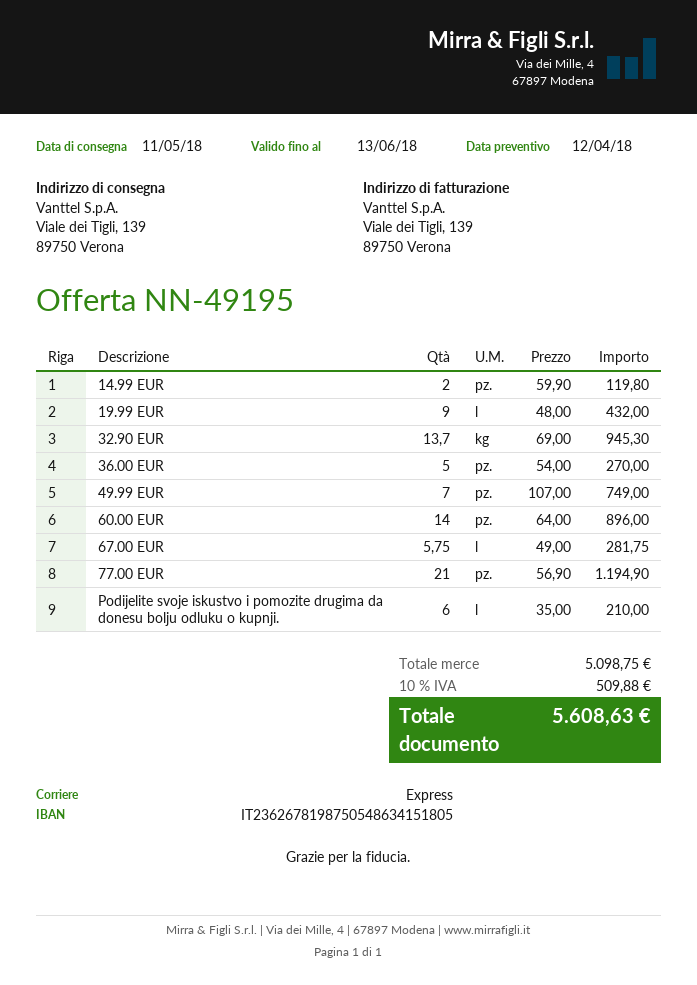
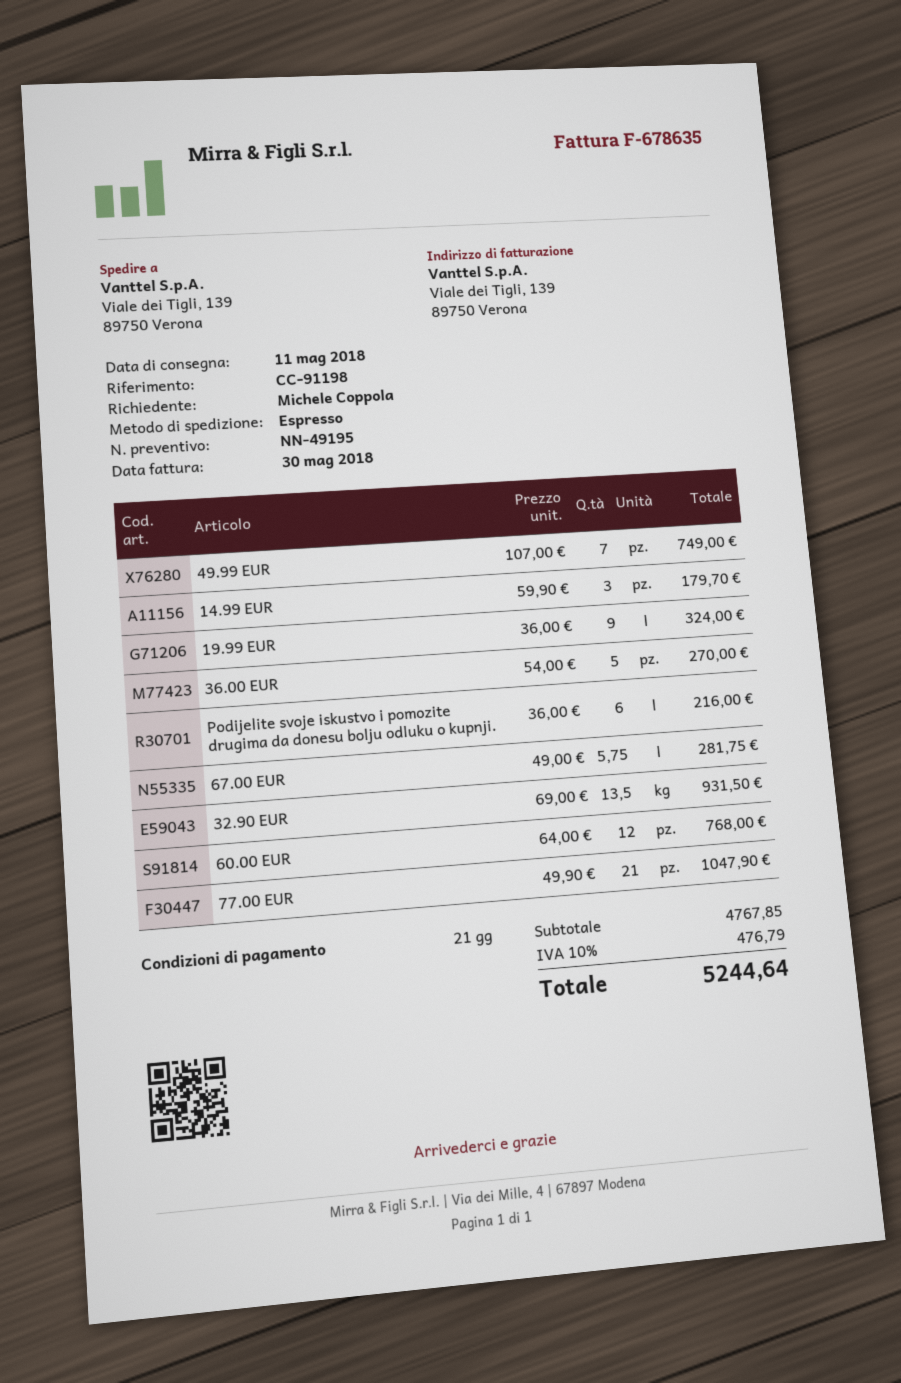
14.99 EUR: 2 x 59.90 = 119.80 -> 3 x 59.90 = 179.70
19.99 EUR: 9 x 48.00 = 432.00 -> 9 x 36.00 = 324.00
32.90 EUR: 13.7 x 69.00 = 945.30 -> 13.5 x 69.00 = 931.50
60.00 EUR: 14 x 64.00 = 896.00 -> 12 x 64.00 = 768.00
77.00 EUR: 21 x 56.90 = 1194.90 -> 21 x 49.90 = 1047.90
Podijelite svoje iskustvo i pomozite drugima da donesu bolju odluku o kupnji.: 6 x 35.00 = 210.00 -> 6 x 36.00 = 216.00
subtotal: 5098.75 -> 4767.85
tax: 10% = 509.88 -> 10% = 476.79
total: 5608.63 -> 5244.64

